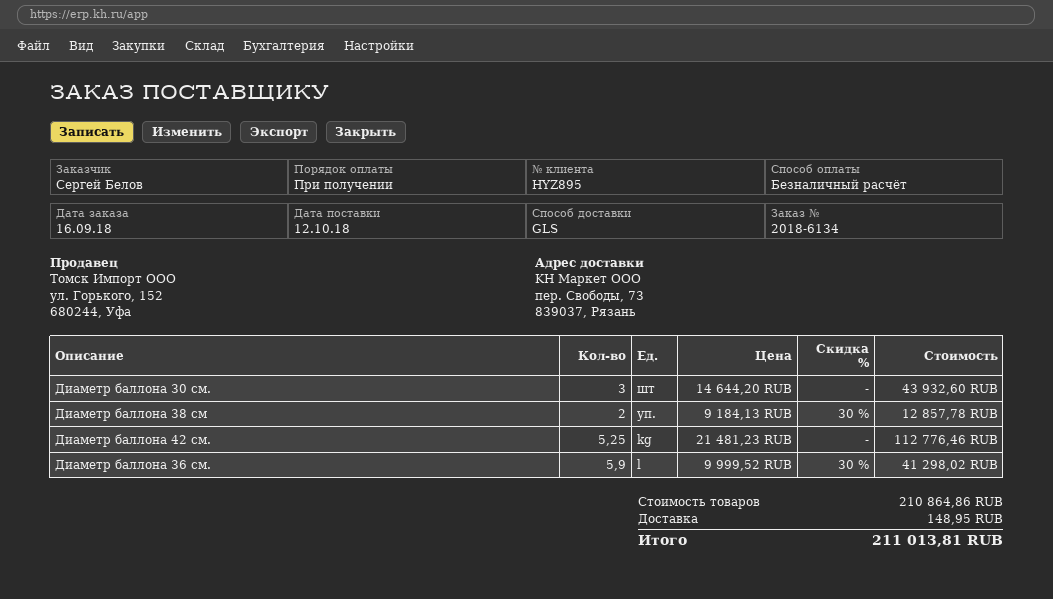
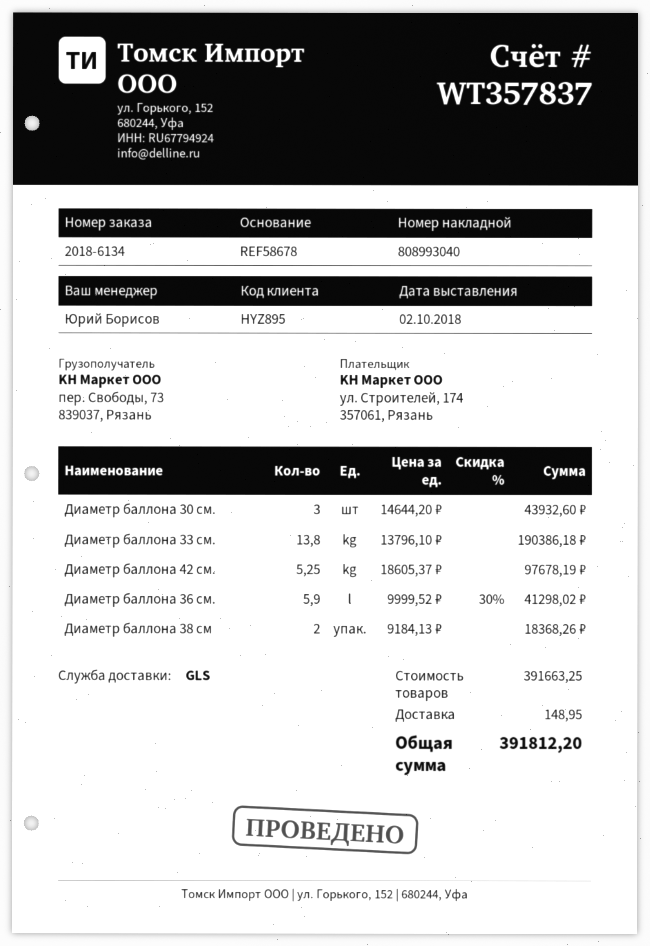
Диаметр баллона 38 см: 2 x 9184.13 - 30% = 12857.78 -> 2 x 9184.13 = 18368.26
Диаметр баллона 42 см.: 5.25 x 21481.23 = 112776.46 -> 5.25 x 18605.37 = 97678.19
Диаметр баллона 33 см.: none -> 13.8 x 13796.10 = 190386.18
subtotal: 210864.86 -> 391663.25
total: 211013.81 -> 391812.20

